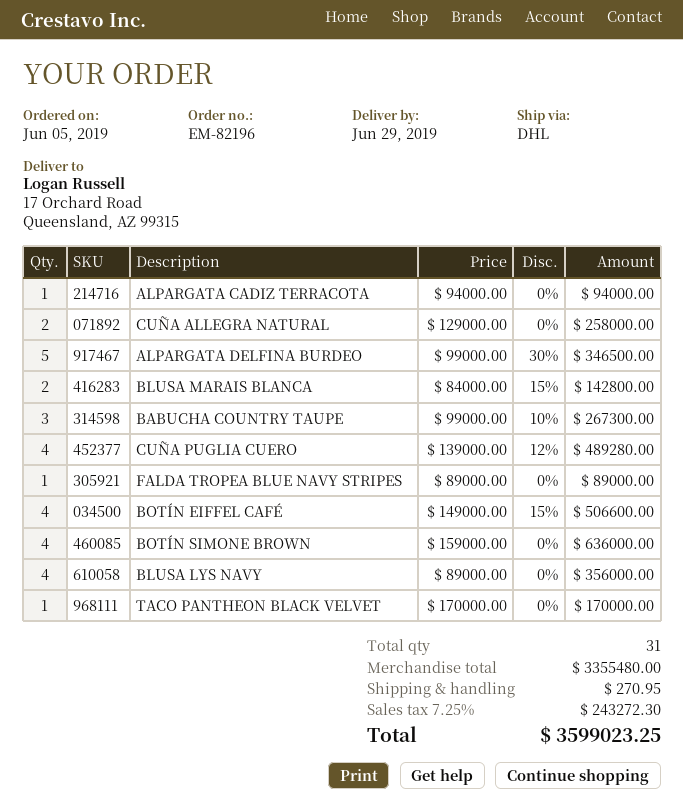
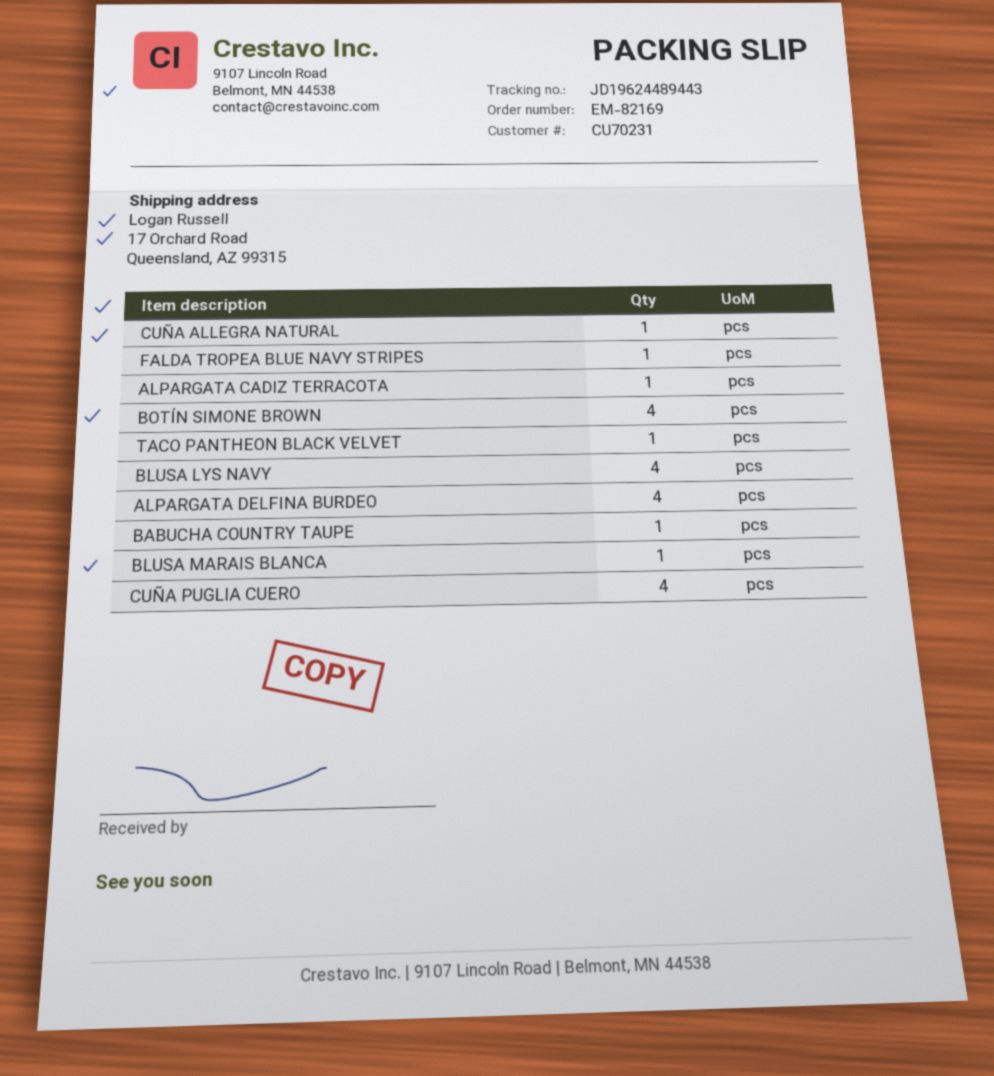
order number: EM-82196 -> EM-82169
CUÑA ALLEGRA NATURAL: 2 -> 1
ALPARGATA DELFINA BURDEO: 5 -> 4
BLUSA MARAIS BLANCA: 2 -> 1
BABUCHA COUNTRY TAUPE: 3 -> 1
BOTÍN EIFFEL CAFÉ: 4 -> none

